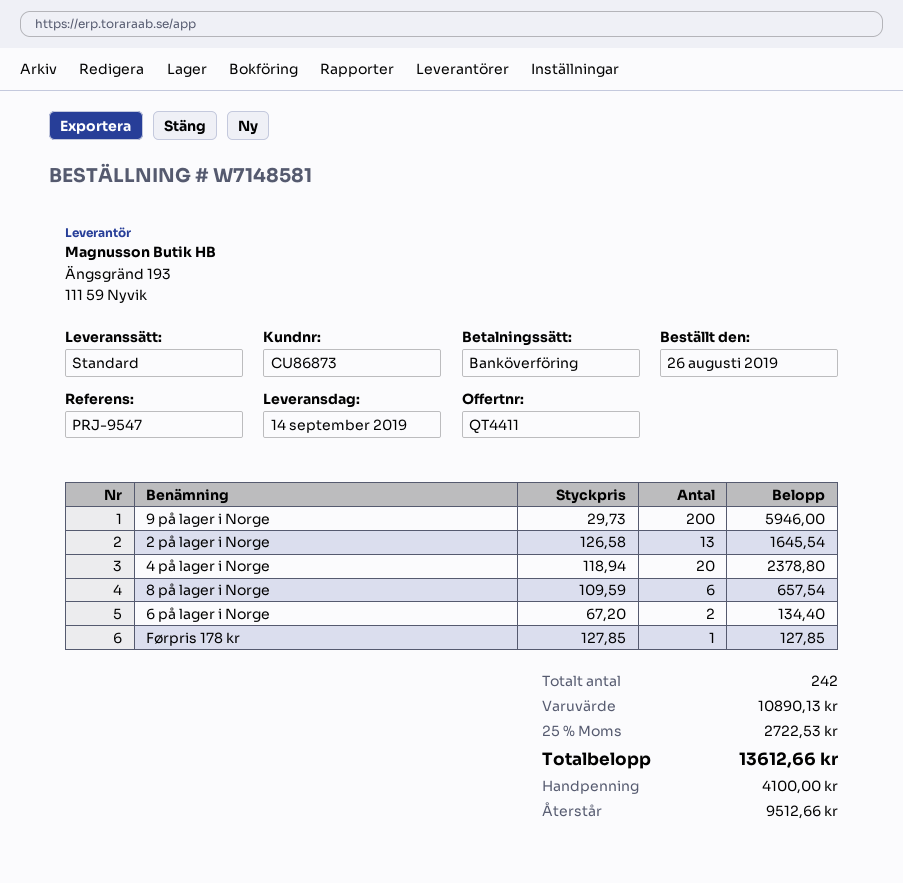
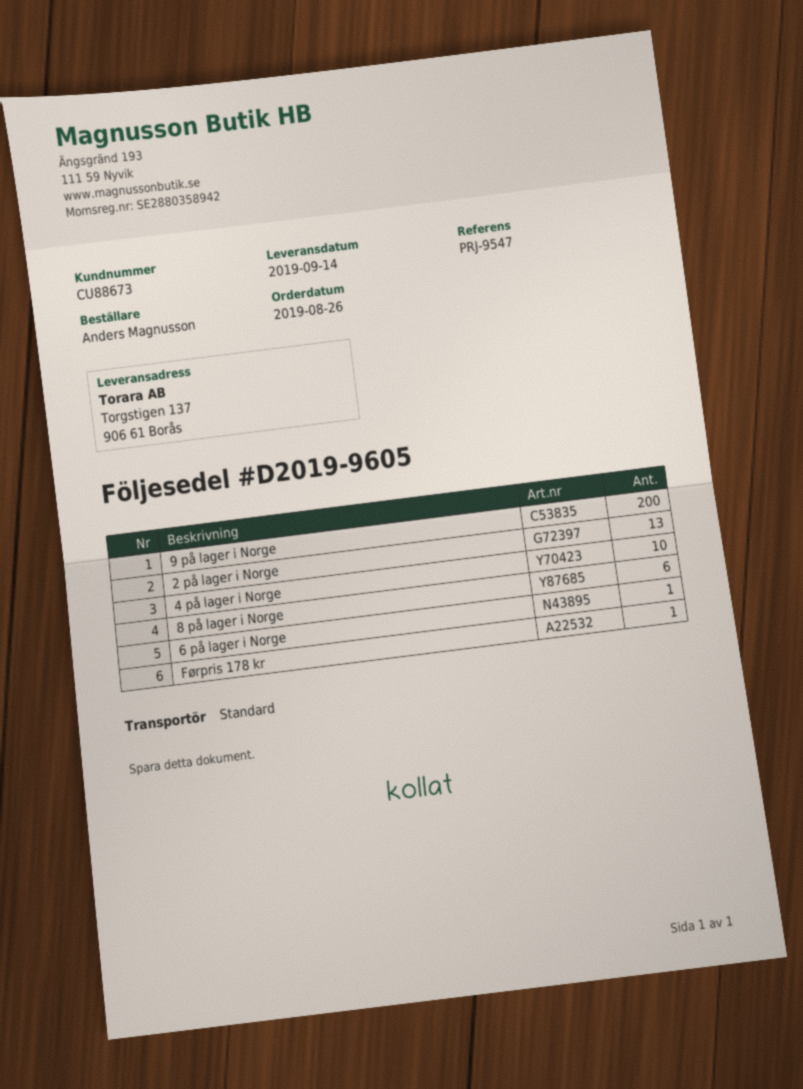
customer number: CU86873 -> CU88673
4 på lager i Norge: 20 -> 10
6 på lager i Norge: 2 -> 1

